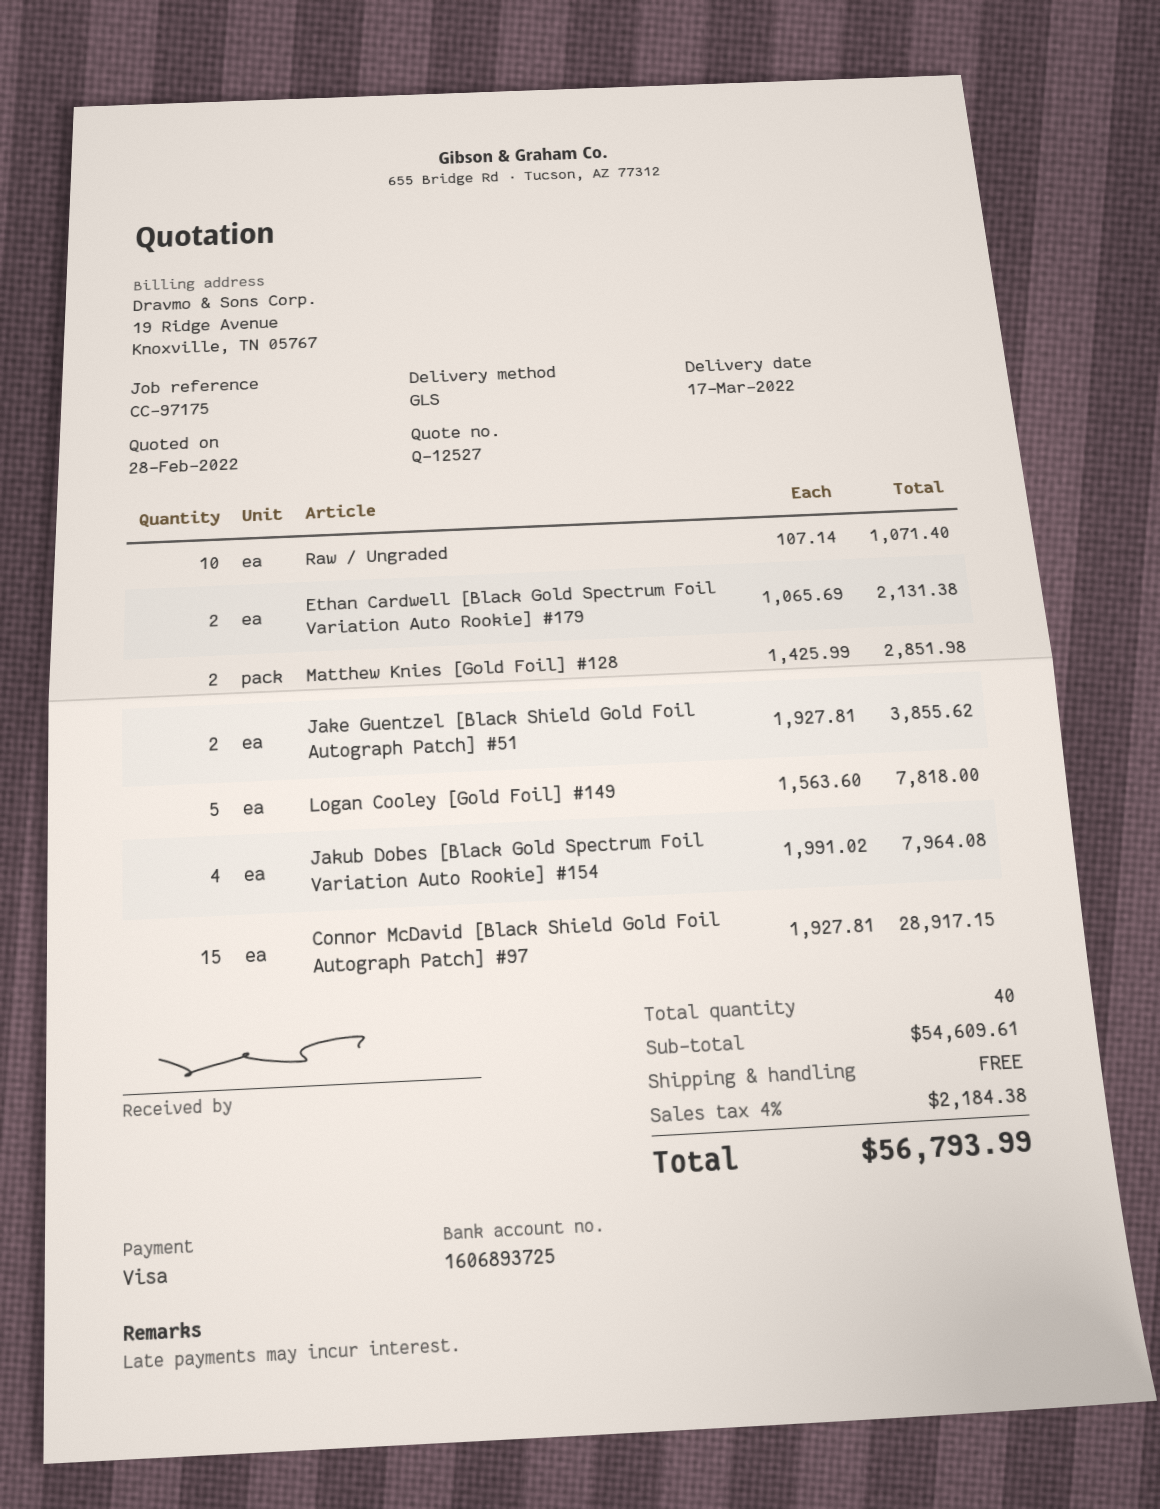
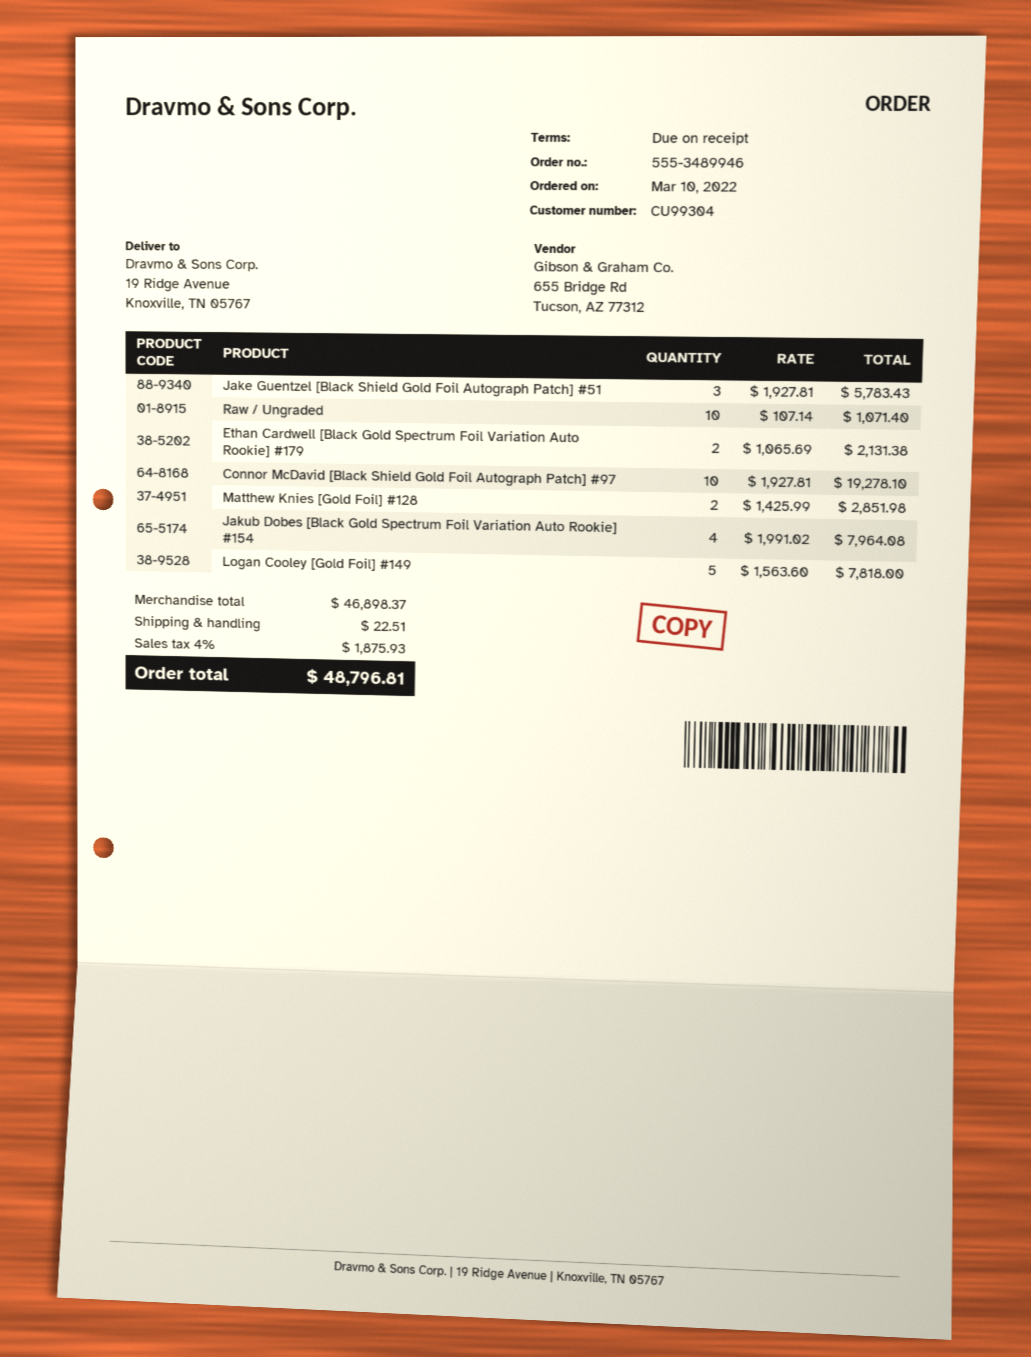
Jake Guentzel [Black Shield Gold Foil Autograph Patch] #51: 2 x 1927.81 = 3855.62 -> 3 x 1927.81 = 5783.43
Connor McDavid [Black Shield Gold Foil Autograph Patch] #97: 15 x 1927.81 = 28917.15 -> 10 x 1927.81 = 19278.10
subtotal: 54609.61 -> 46898.37
shipping: 0.00 -> 22.51
tax: 4% = 2184.38 -> 4% = 1875.93
total: 56793.99 -> 48796.81

